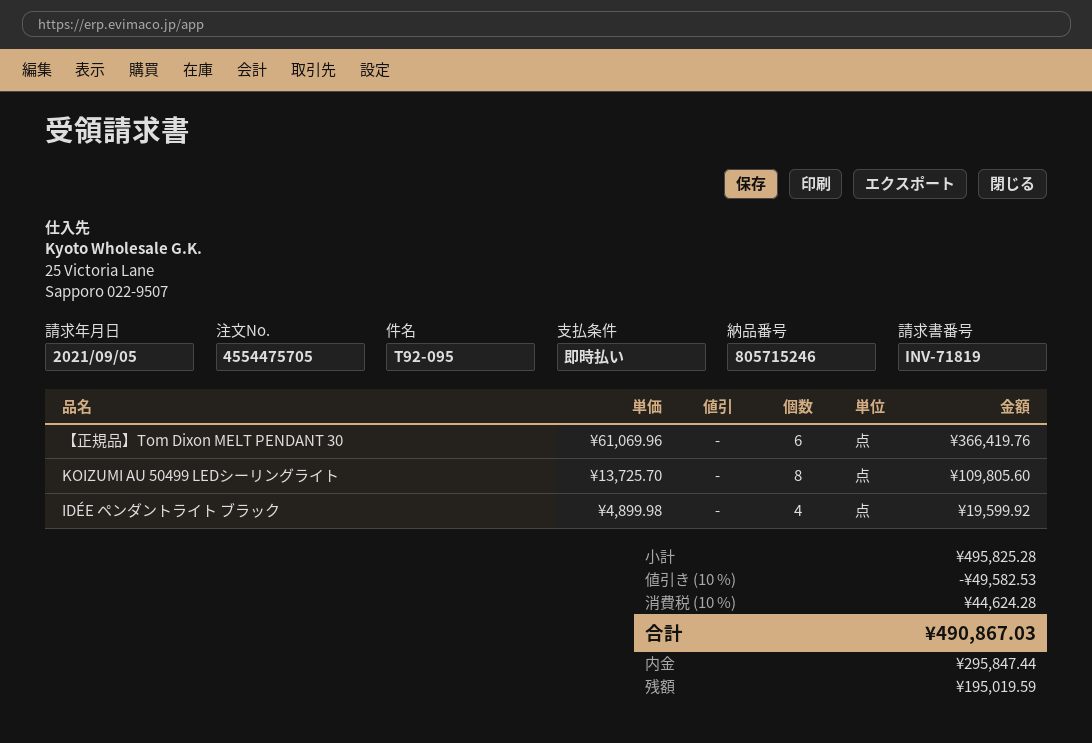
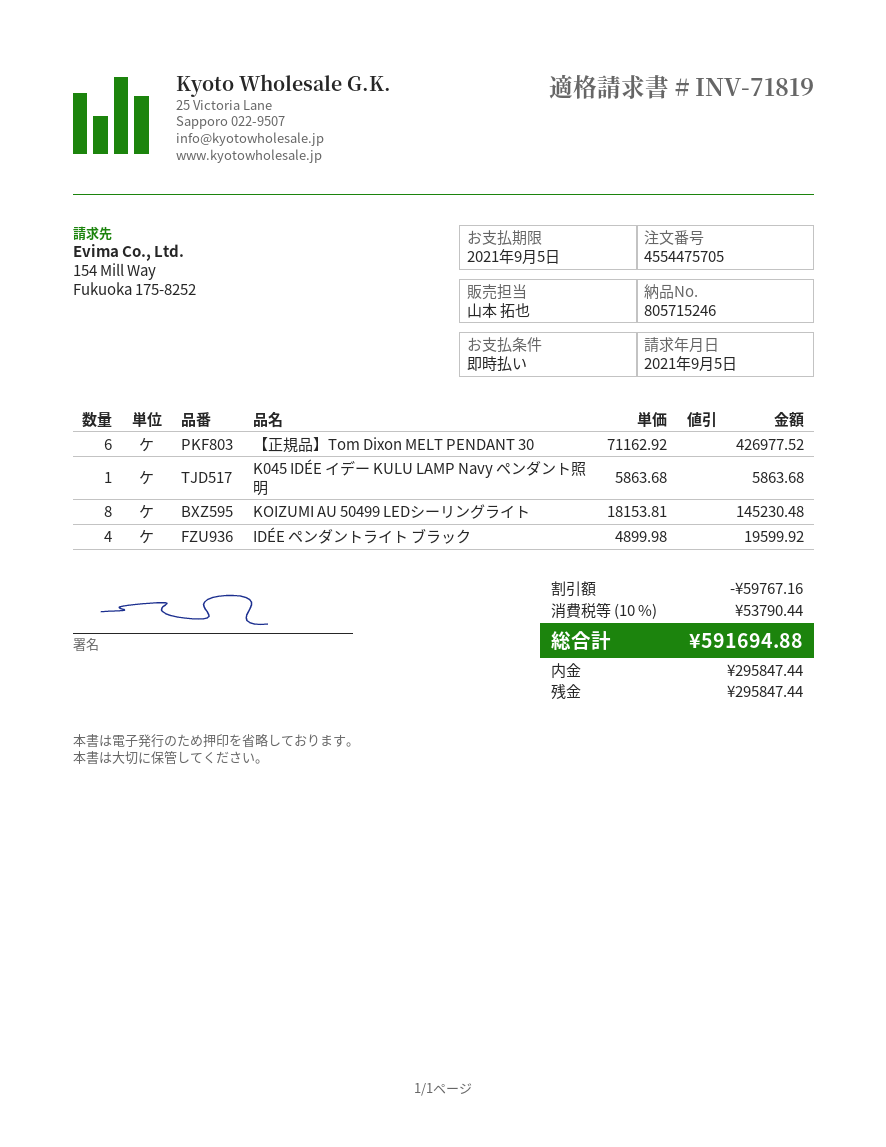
【正規品】Tom Dixon MELT PENDANT 30: 6 x 61069.96 = 366419.76 -> 6 x 71162.92 = 426977.52
KOIZUMI AU 50499 LEDシーリングライト: 8 x 13725.70 = 109805.60 -> 8 x 18153.81 = 145230.48
K045 IDÉE イデー KULU LAMP Navy ペンダント照明: none -> 1 x 5863.68 = 5863.68
discount: 49582.53 -> 59767.16
tax: 10% = 44624.28 -> 10% = 53790.44
total: 490867.03 -> 591694.88
balance: 195019.59 -> 295847.44

